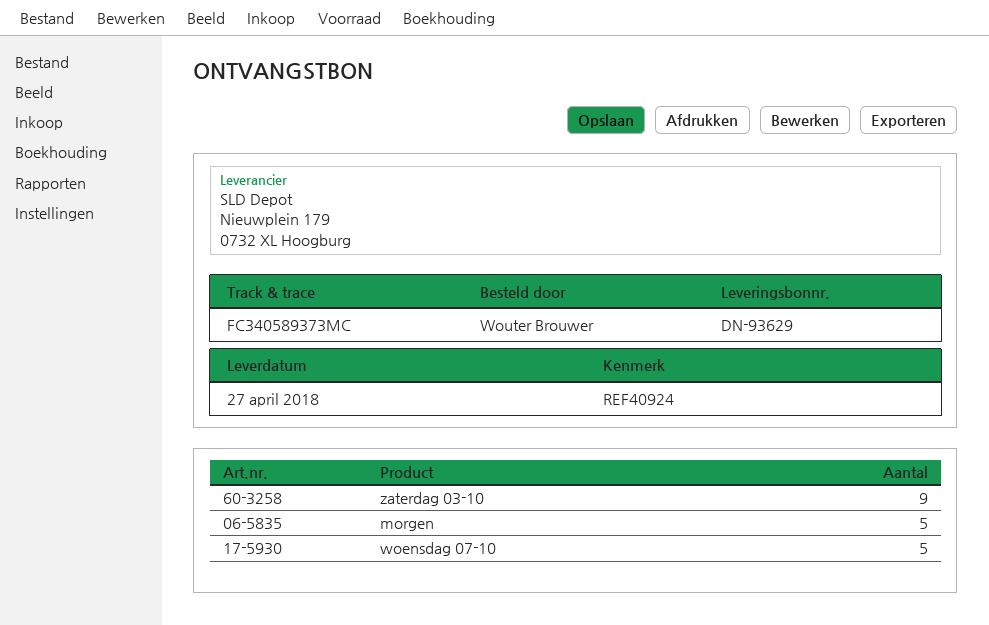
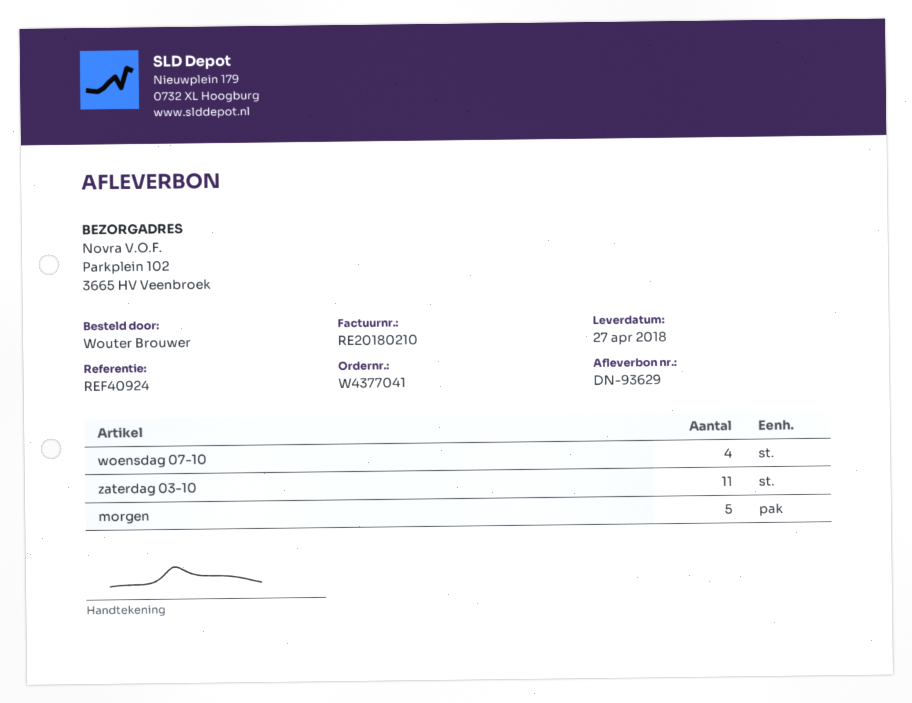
zaterdag 03-10: 9 -> 11
woensdag 07-10: 5 -> 4

